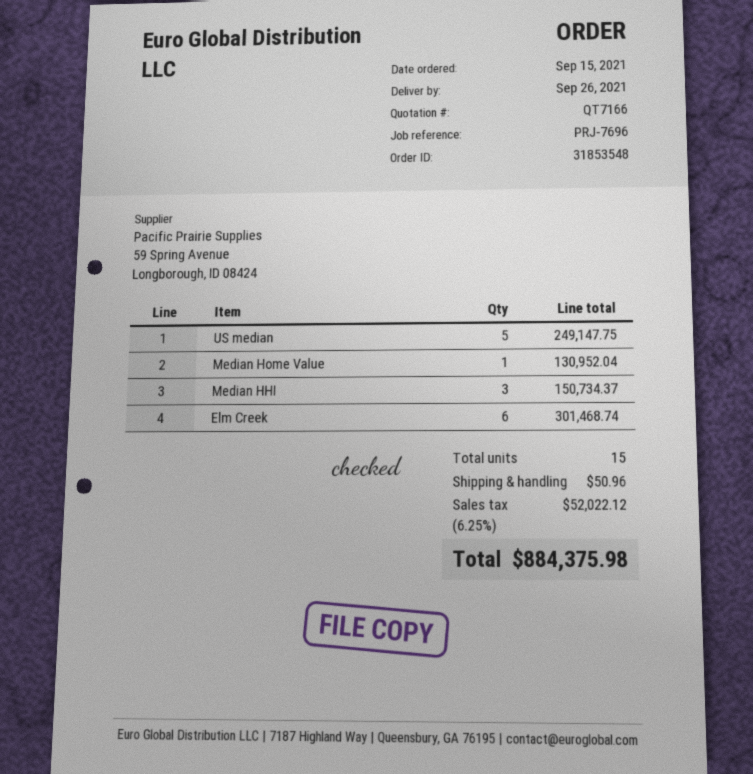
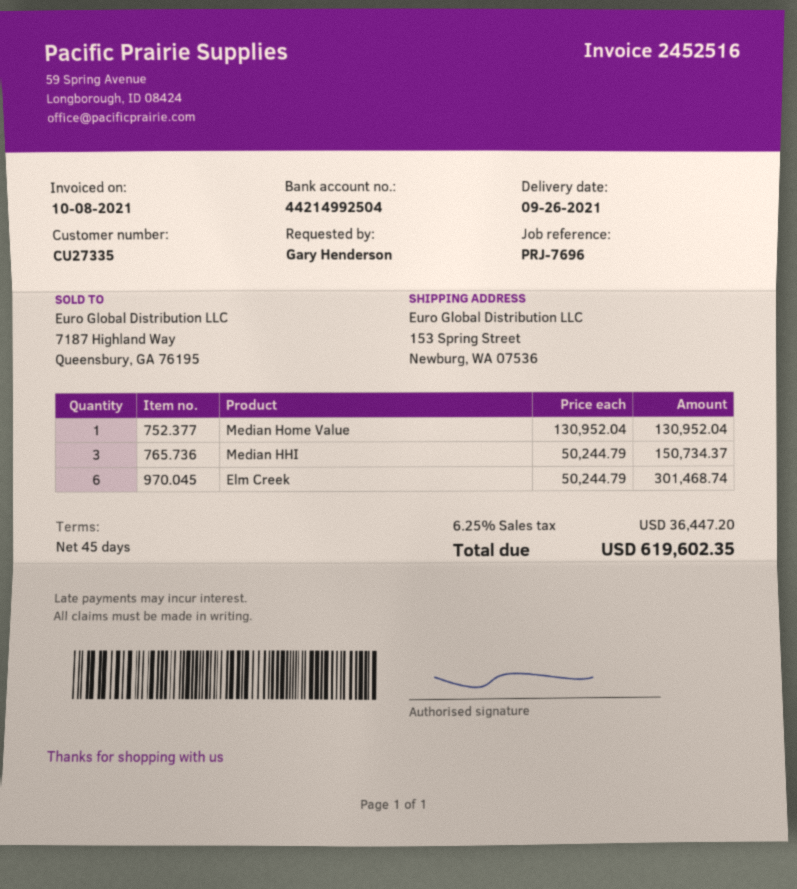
US median: 5 for 249147.75 -> none
shipping: 50.96 -> none
tax: 6.25% = 52022.12 -> 6.25% = 36447.20
total: 884375.98 -> 619602.35

